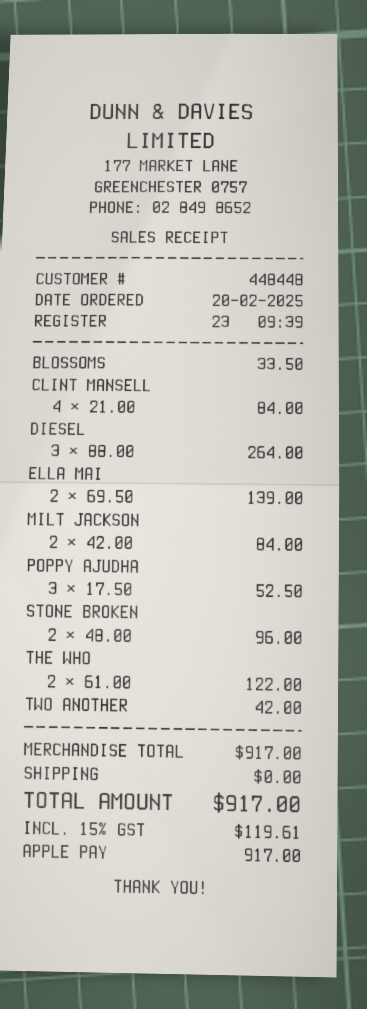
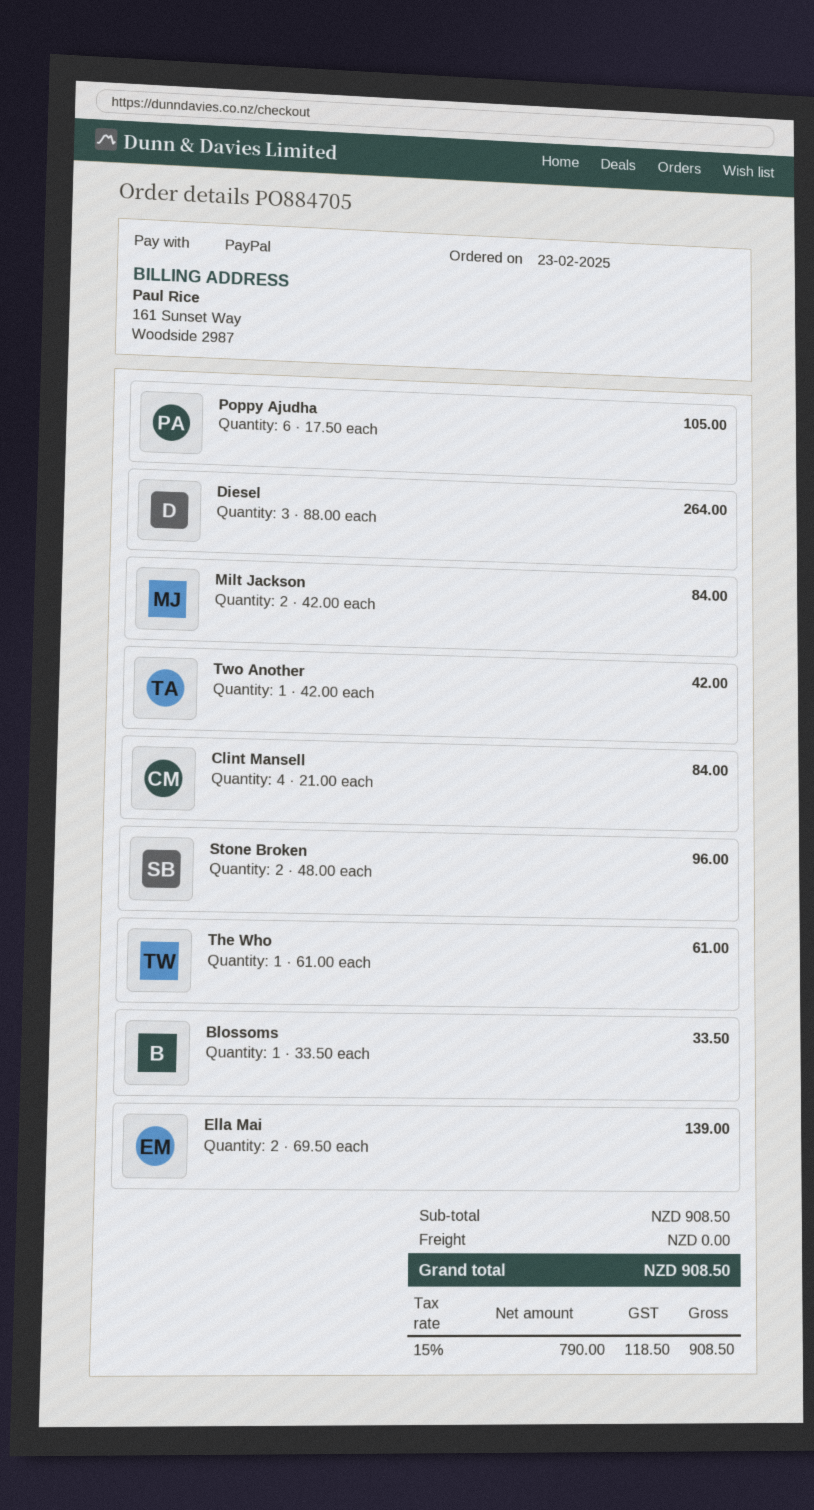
order date: 2025-02-20 -> 2025-02-23
payment method: Apple Pay -> PayPal
POPPY AJUDHA: 3 x 17.50 = 52.50 -> 6 x 17.50 = 105.00
THE WHO: 2 x 61.00 = 122.00 -> 1 x 61.00 = 61.00
subtotal: 917.00 -> 908.50
tax: 15% = 119.61 -> 15% = 118.50
total: 917.00 -> 908.50

